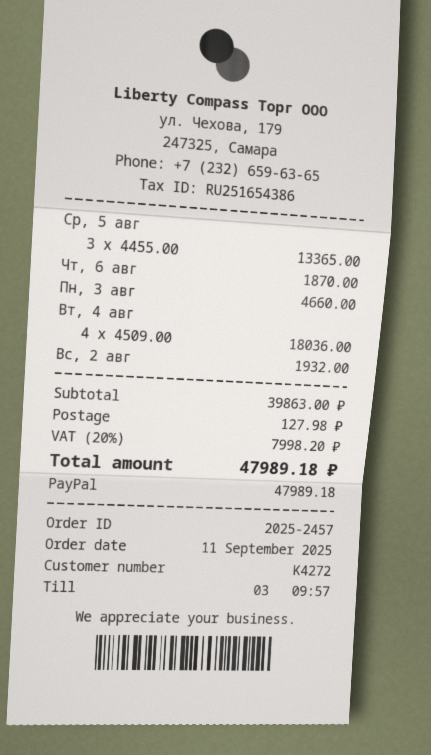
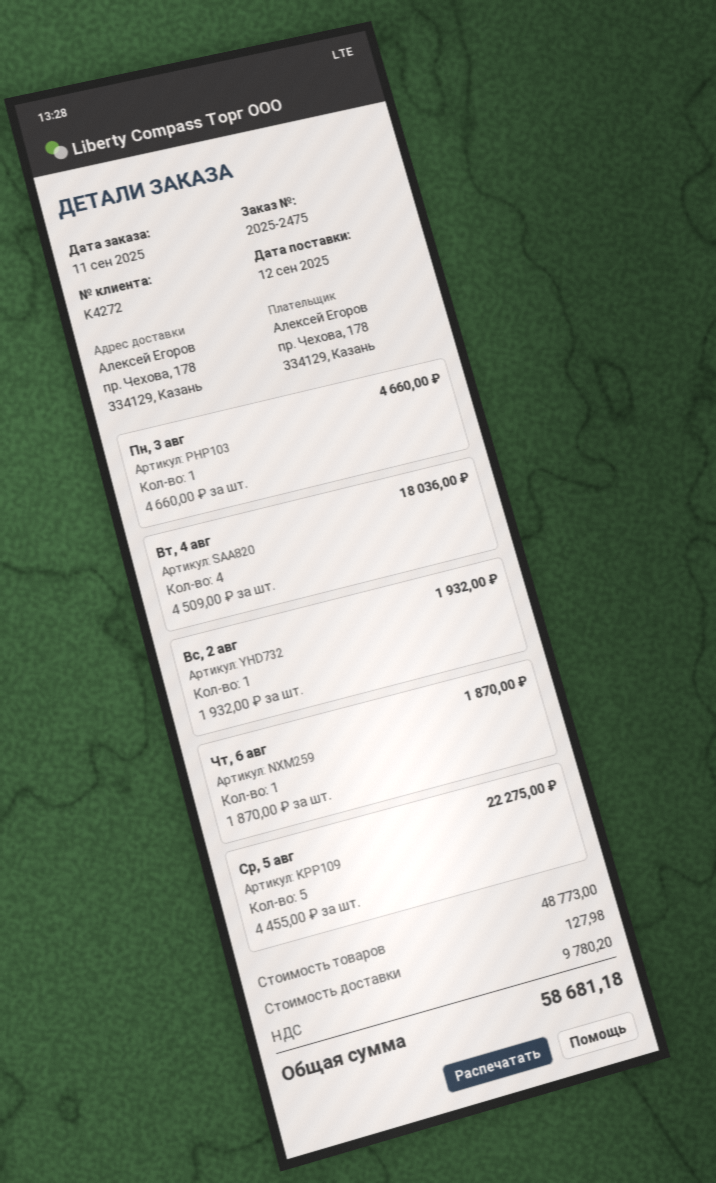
order number: 2025-2457 -> 2025-2475
Ср, 5 авг: 3 x 4455.00 = 13365.00 -> 5 x 4455.00 = 22275.00
subtotal: 39863.00 -> 48773.00
tax: 7998.20 -> 9780.20
total: 47989.18 -> 58681.18

